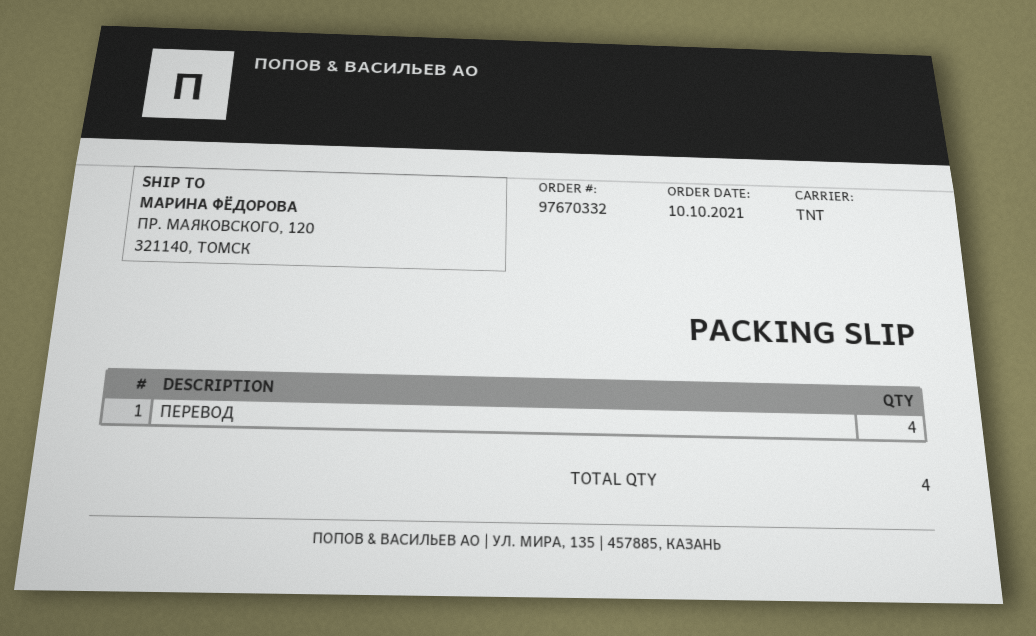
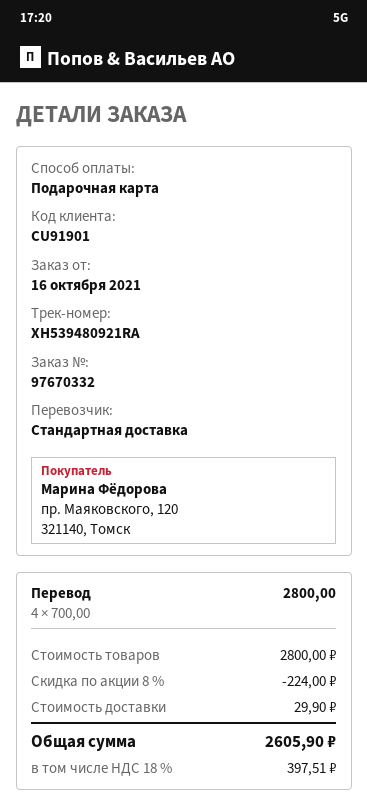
order date: 2021-10-10 -> 2021-10-16
shipping method: TNT -> standard

